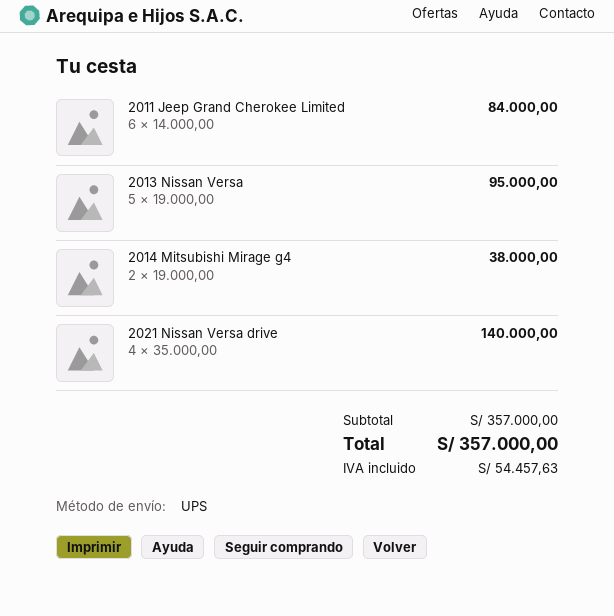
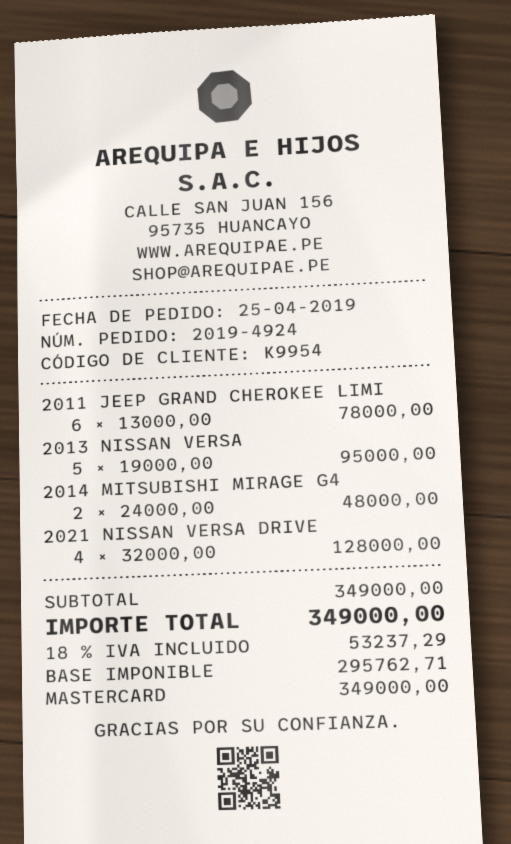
2011 Jeep Grand Cherokee Limited: 6 x 14000.00 = 84000.00 -> 6 x 13000.00 = 78000.00
2014 Mitsubishi Mirage g4: 2 x 19000.00 = 38000.00 -> 2 x 24000.00 = 48000.00
2021 Nissan Versa drive: 4 x 35000.00 = 140000.00 -> 4 x 32000.00 = 128000.00
subtotal: 357000.00 -> 349000.00
tax: 54457.63 -> 53237.29
total: 357000.00 -> 349000.00

